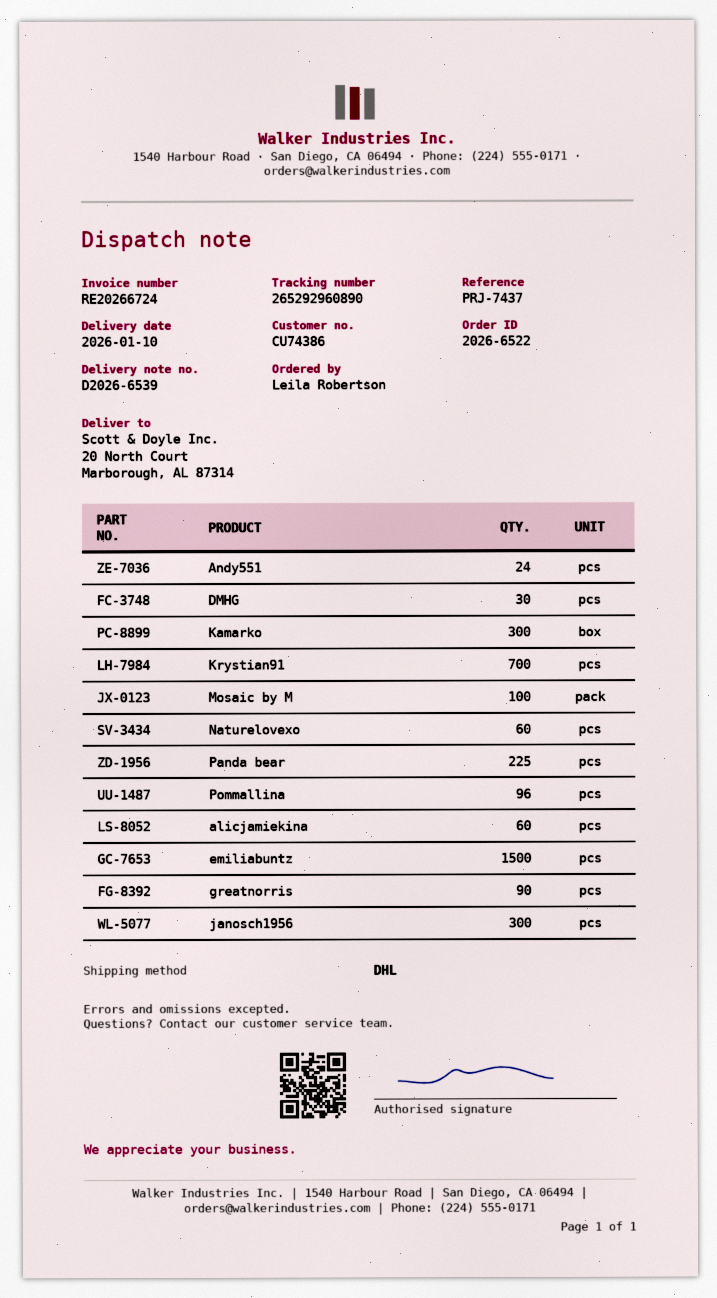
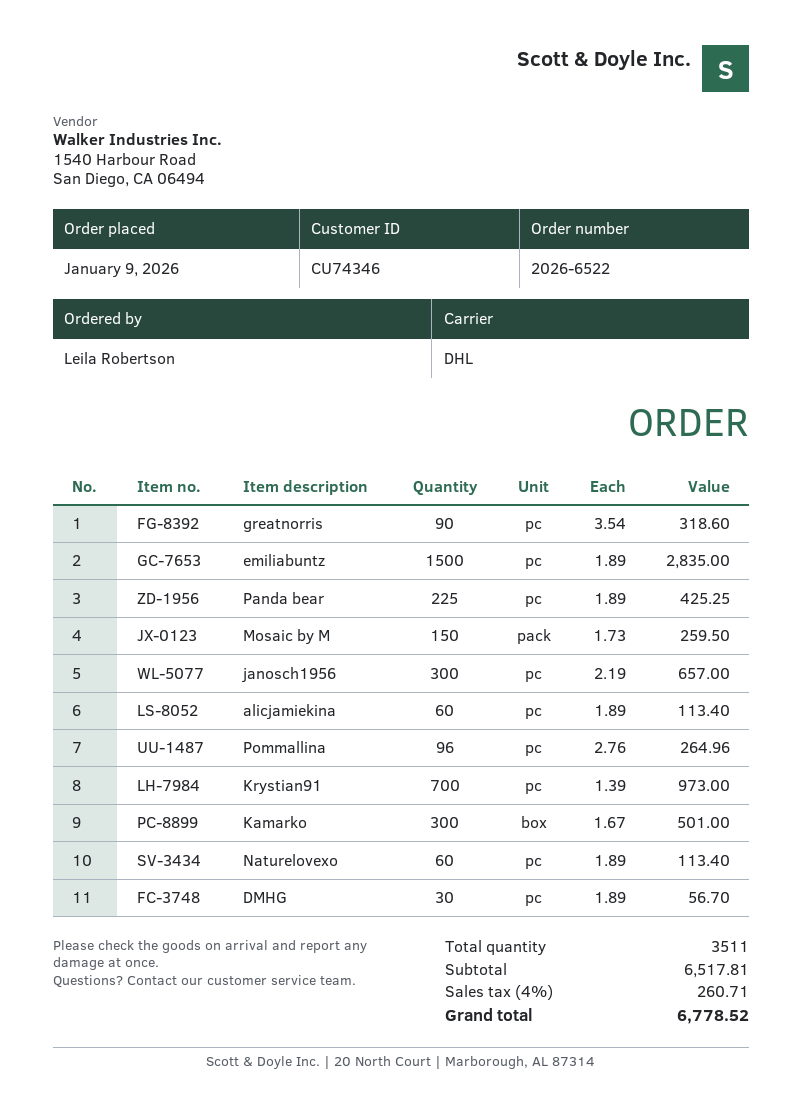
customer number: CU74386 -> CU74346
Andy551: 24 -> none
Mosaic by M: 100 -> 150

